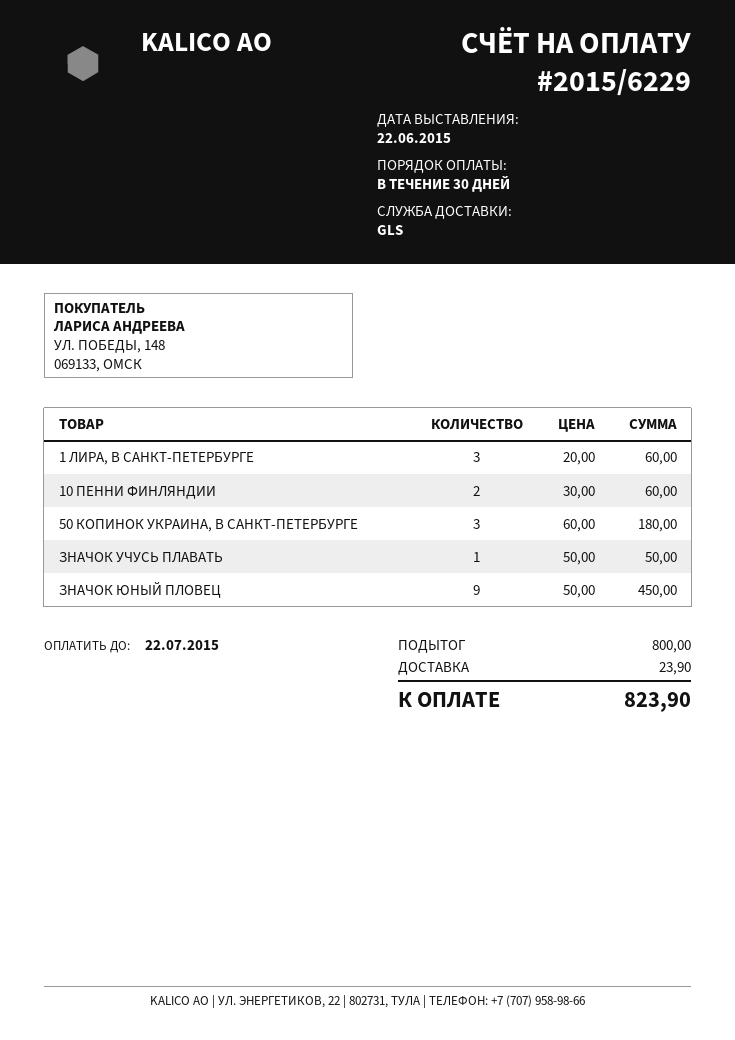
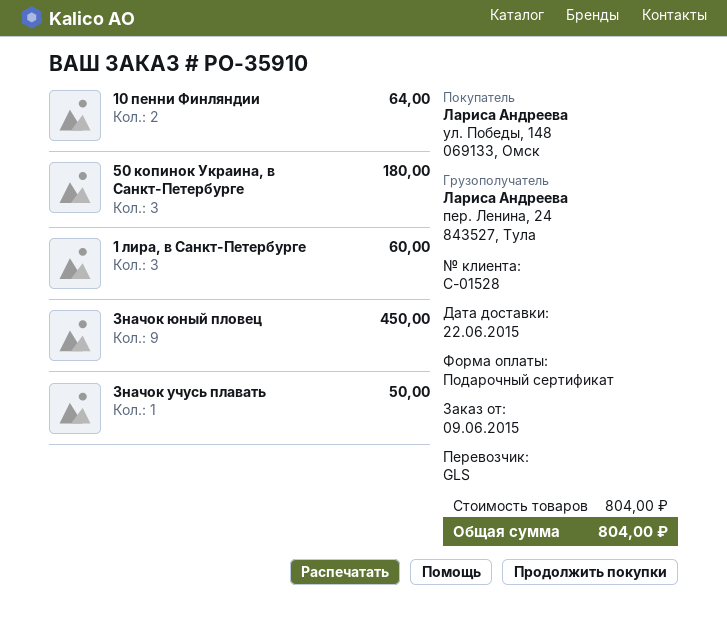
10 ПЕННИ ФИНЛЯНДИИ: 2 for 60.00 -> 2 for 64.00
subtotal: 800.00 -> 804.00
shipping: 23.90 -> none
total: 823.90 -> 804.00

